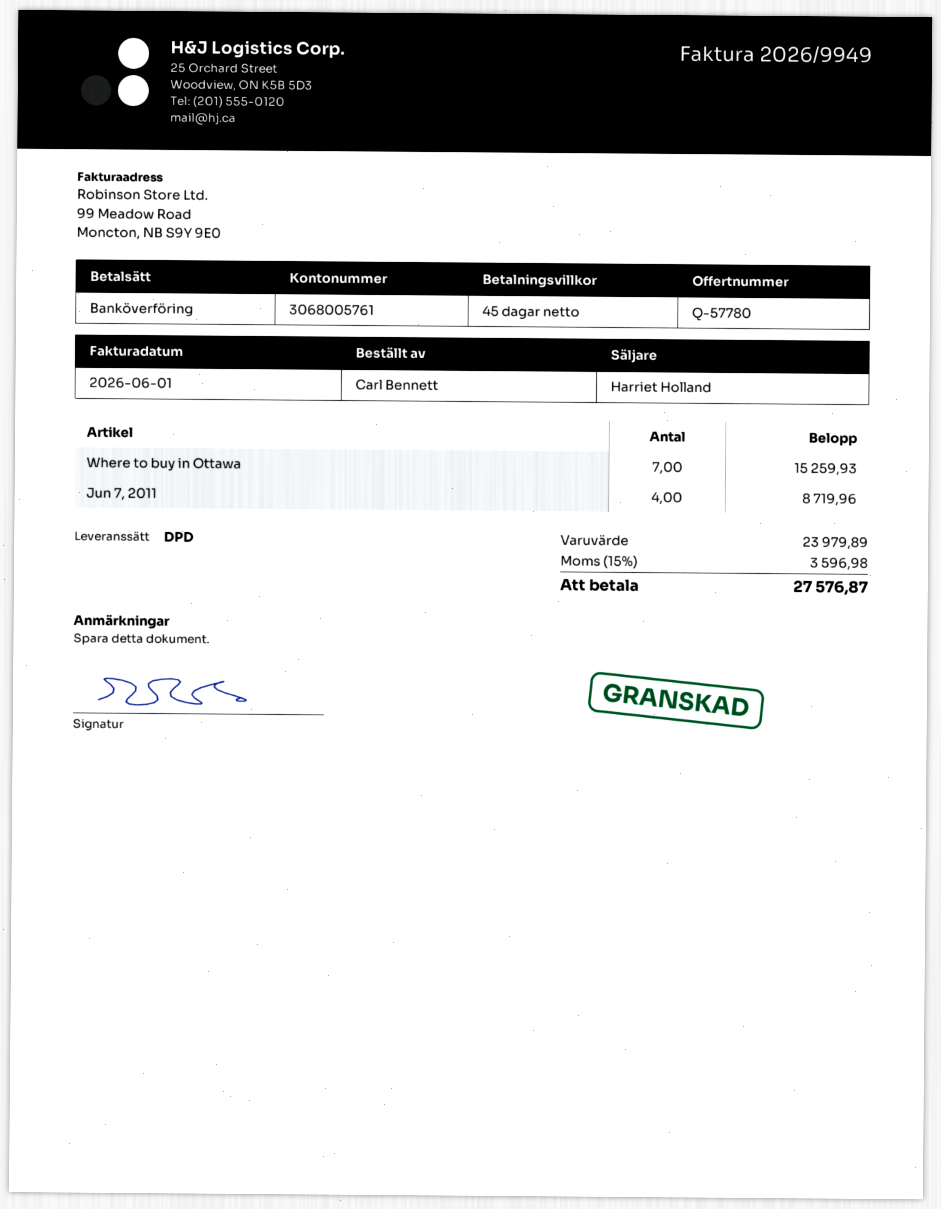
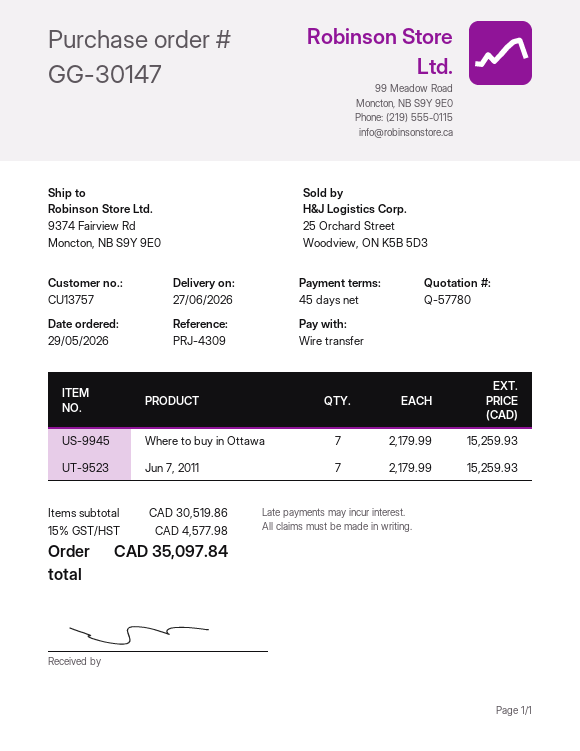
Jun 7, 2011: 4 for 8719.96 -> 7 for 15259.93
subtotal: 23979.89 -> 30519.86
tax: 15% = 3596.98 -> 15% = 4577.98
total: 27576.87 -> 35097.84

